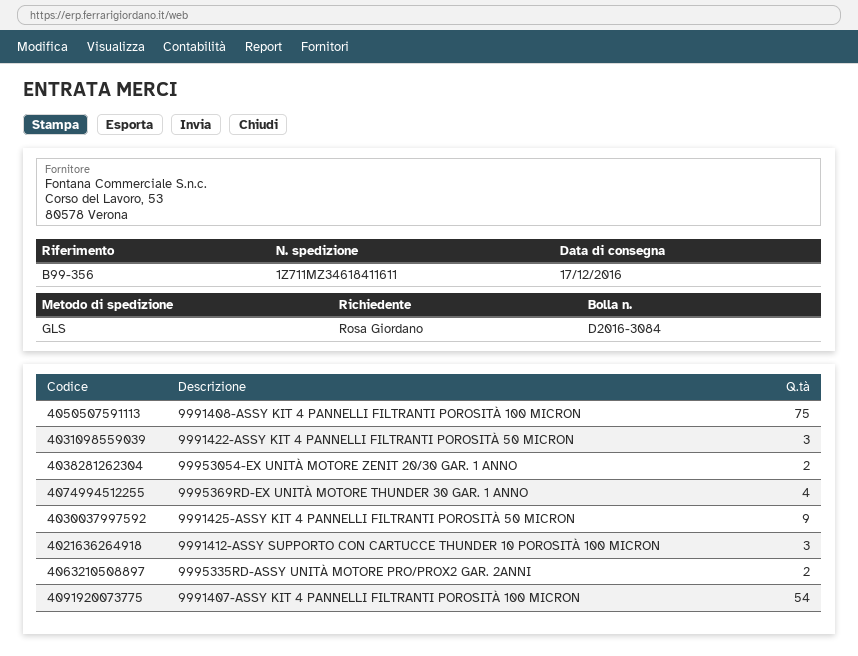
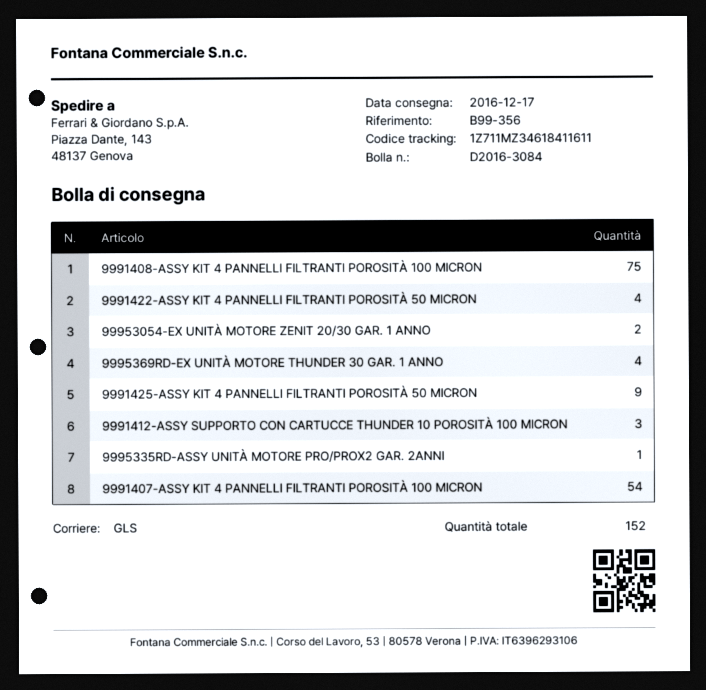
9991422-ASSY KIT 4 PANNELLI FILTRANTI POROSITÀ 50 MICRON: 3 -> 4
9995335RD-ASSY UNITÀ MOTORE PRO/PROX2 GAR. 2ANNI: 2 -> 1

